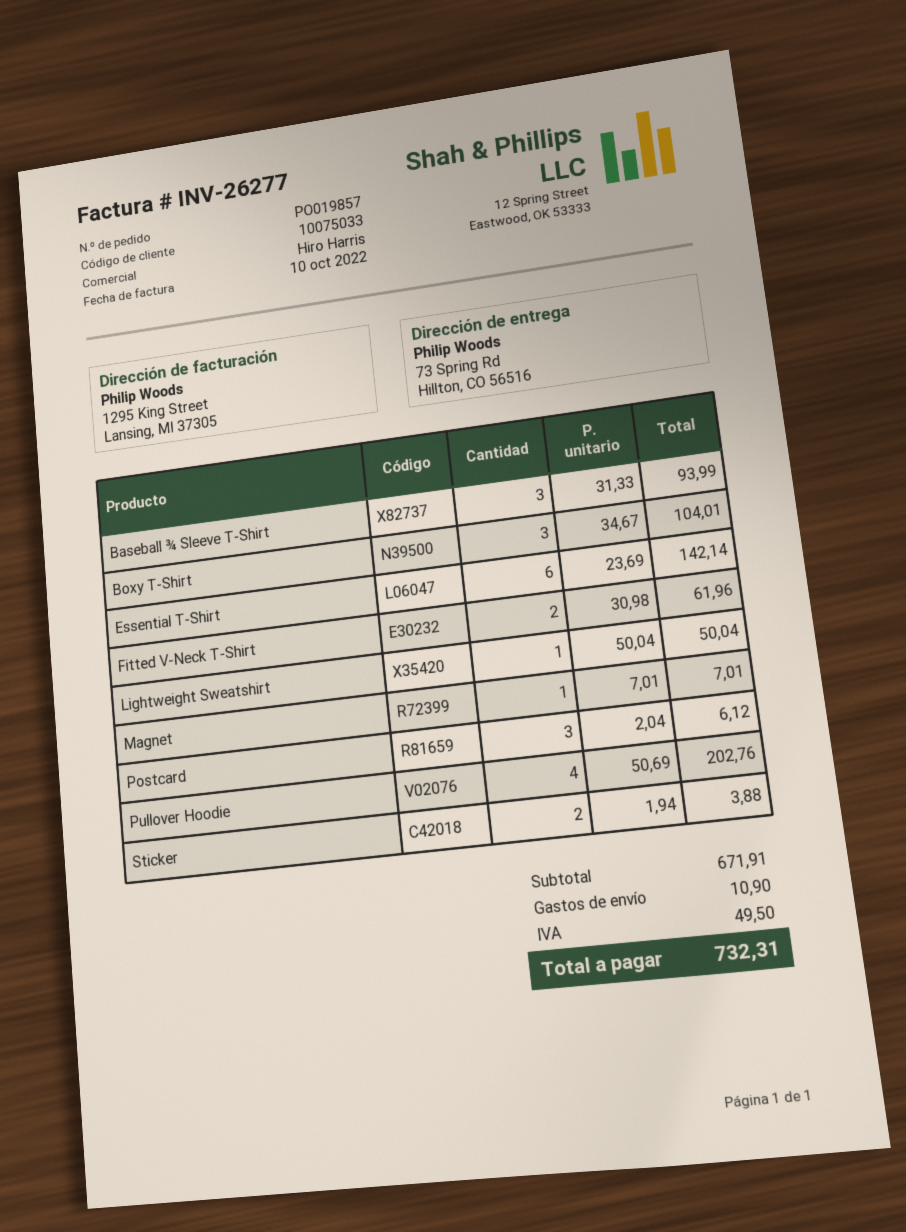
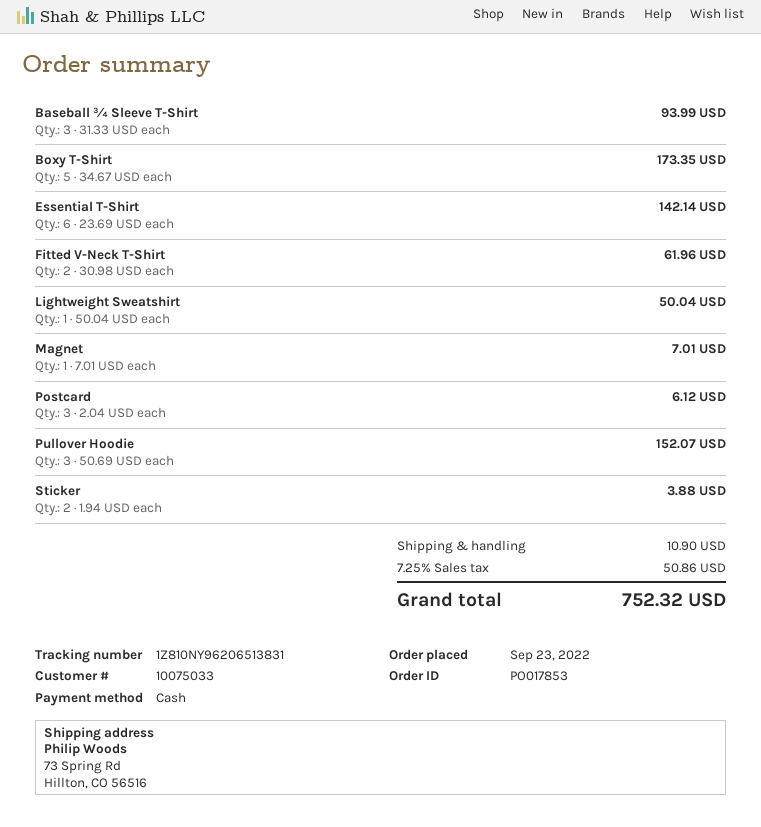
order number: PO019857 -> PO017853
Boxy T-Shirt: 3 x 34.67 = 104.01 -> 5 x 34.67 = 173.35
Pullover Hoodie: 4 x 50.69 = 202.76 -> 3 x 50.69 = 152.07
tax: 49.50 -> 50.86
total: 732.31 -> 752.32

